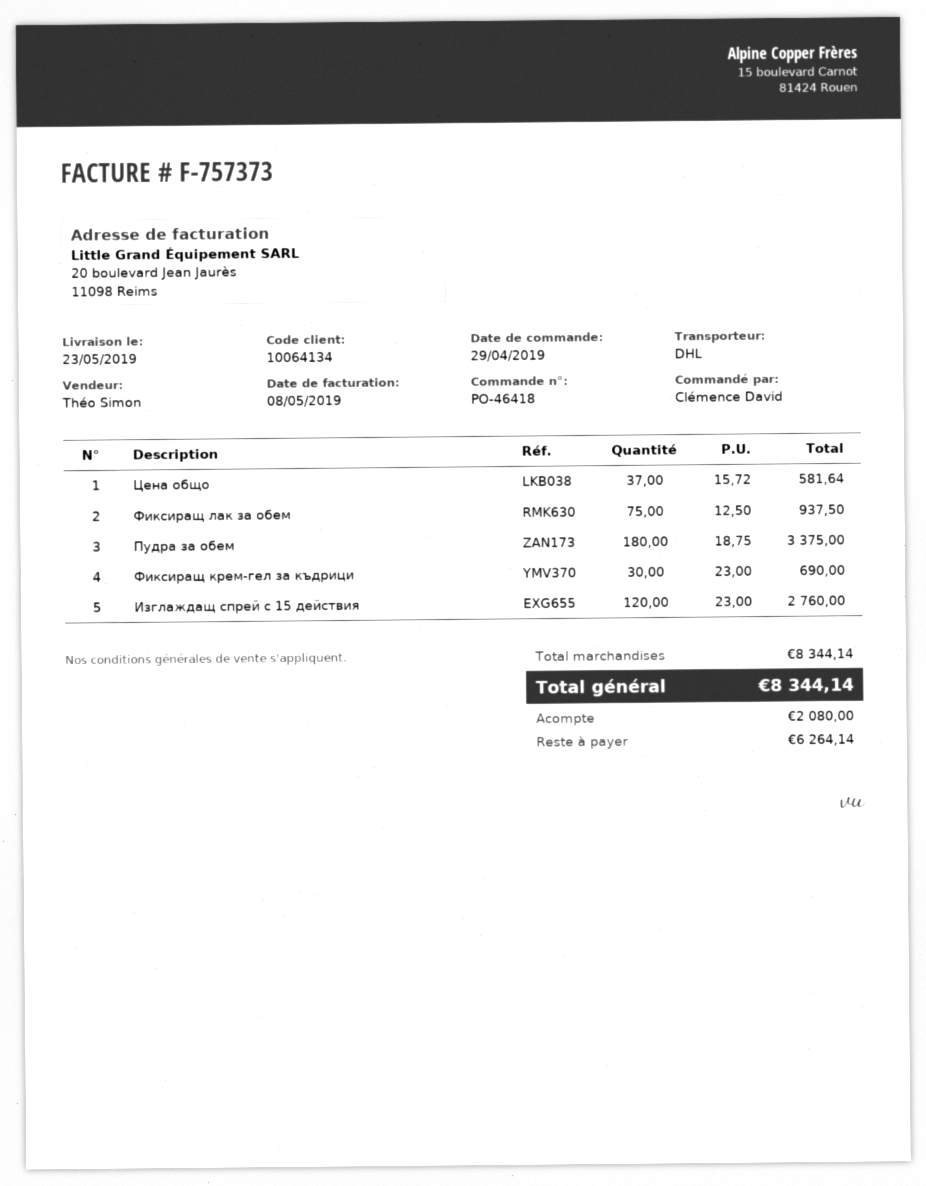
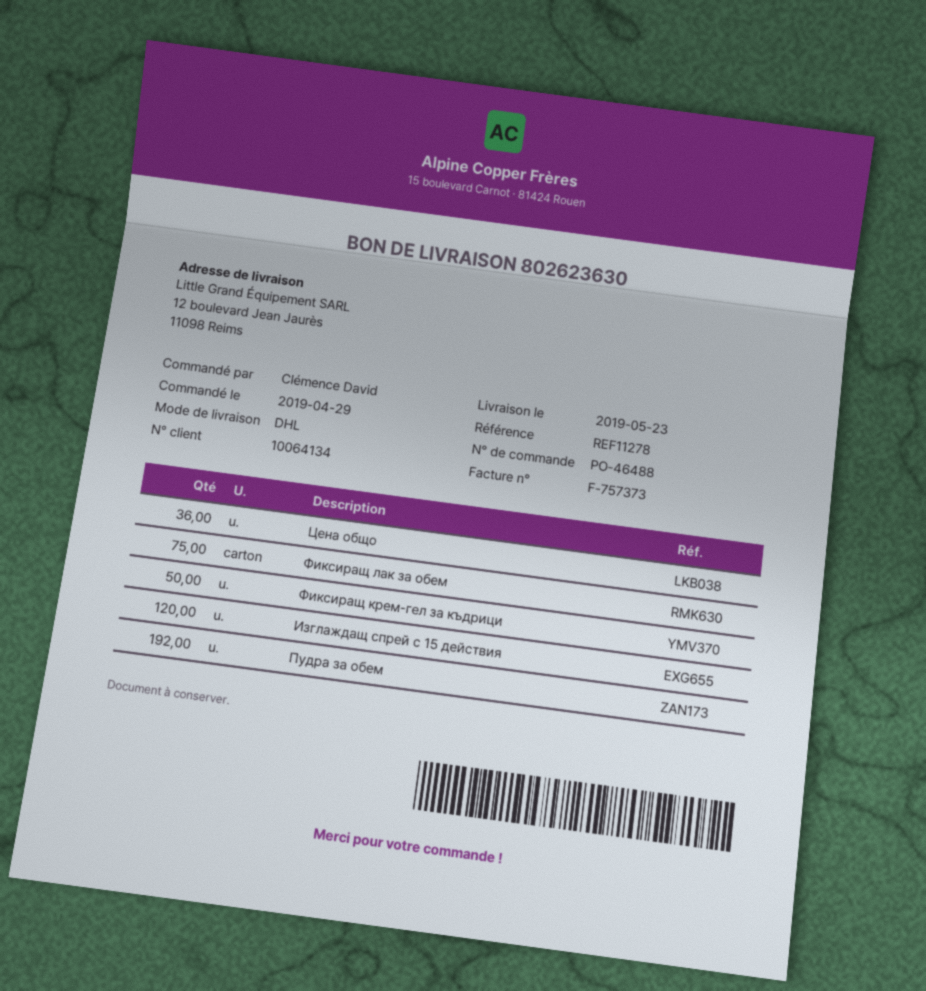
order number: PO-46418 -> PO-46488
Цена общо: 37 -> 36
Пудра за обем: 180 -> 192
Фиксиращ крем-гел за къдрици: 30 -> 50

